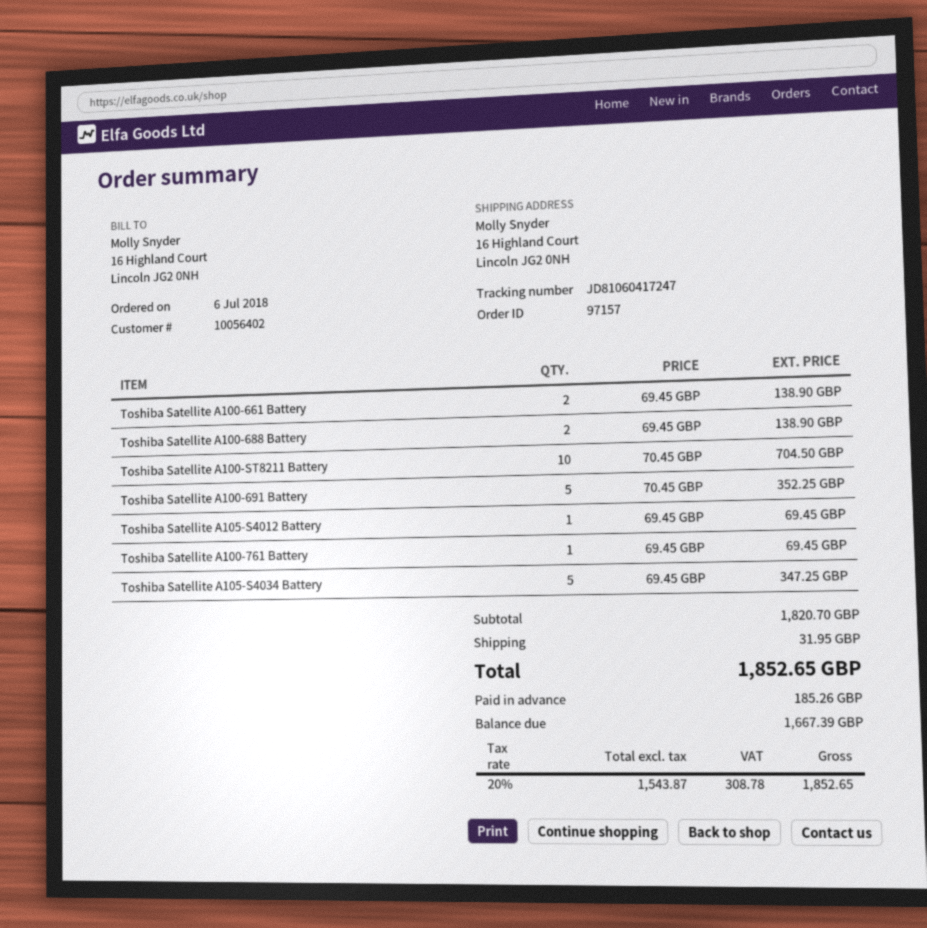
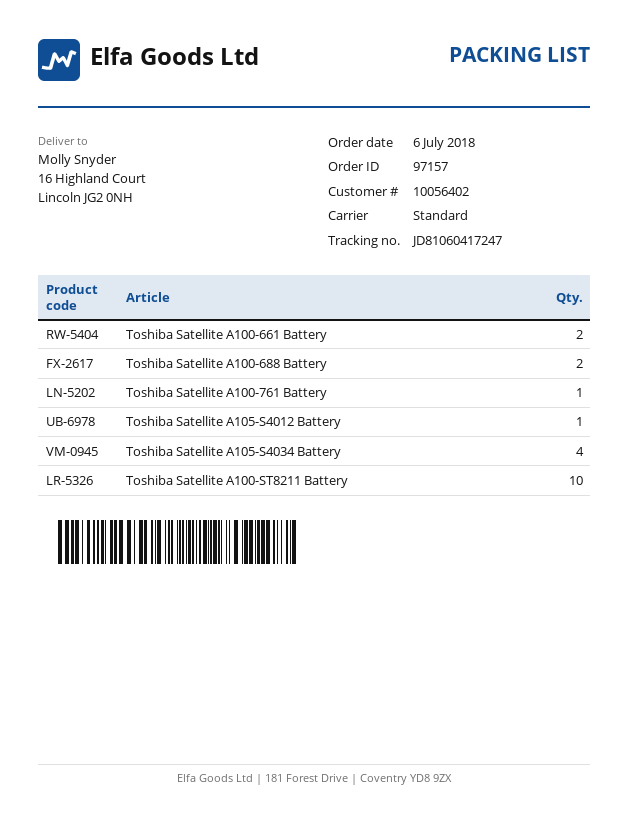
Toshiba Satellite A100-691 Battery: 5 -> none
Toshiba Satellite A105-S4034 Battery: 5 -> 4

